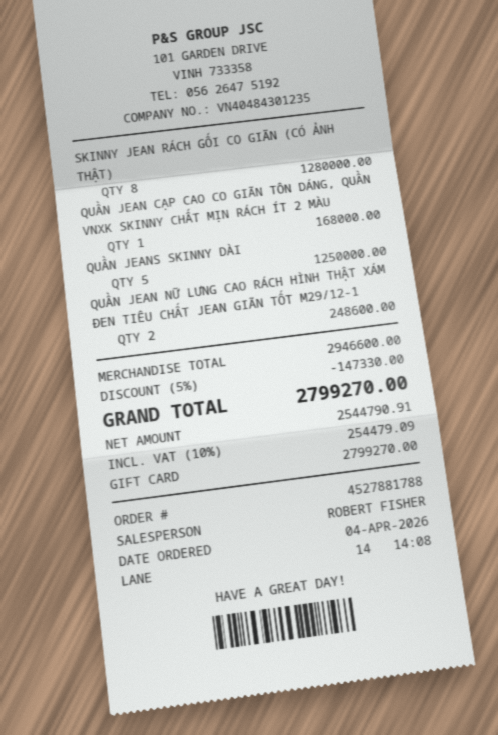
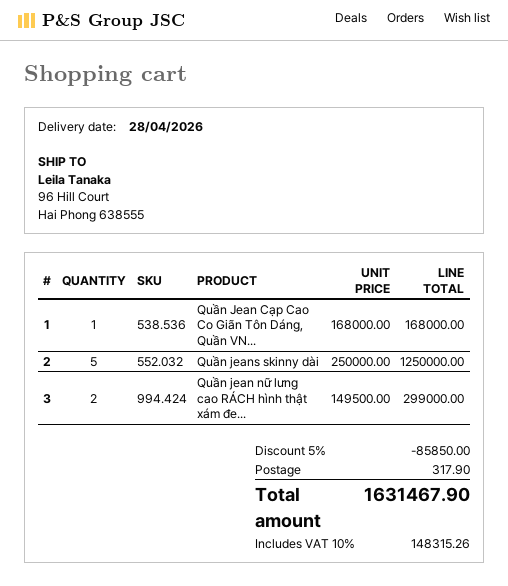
SKINNY JEAN RÁCH GỐI CO GIÃN (CÓ ẢNH THẬT): 8 for 1280000.00 -> none
QUẦN JEAN NỮ LƯNG CAO RÁCH HÌNH THẬT XÁM ĐEN TIÊU CHẤT JEAN GIÃN TỐT M29/12-1: 2 for 248600.00 -> 2 for 299000.00
discount: 5% = 147330.00 -> 5% = 85850.00
shipping: none -> 317.90
tax: 10% = 254479.09 -> 10% = 148315.26
total: 2799270.00 -> 1631467.90

